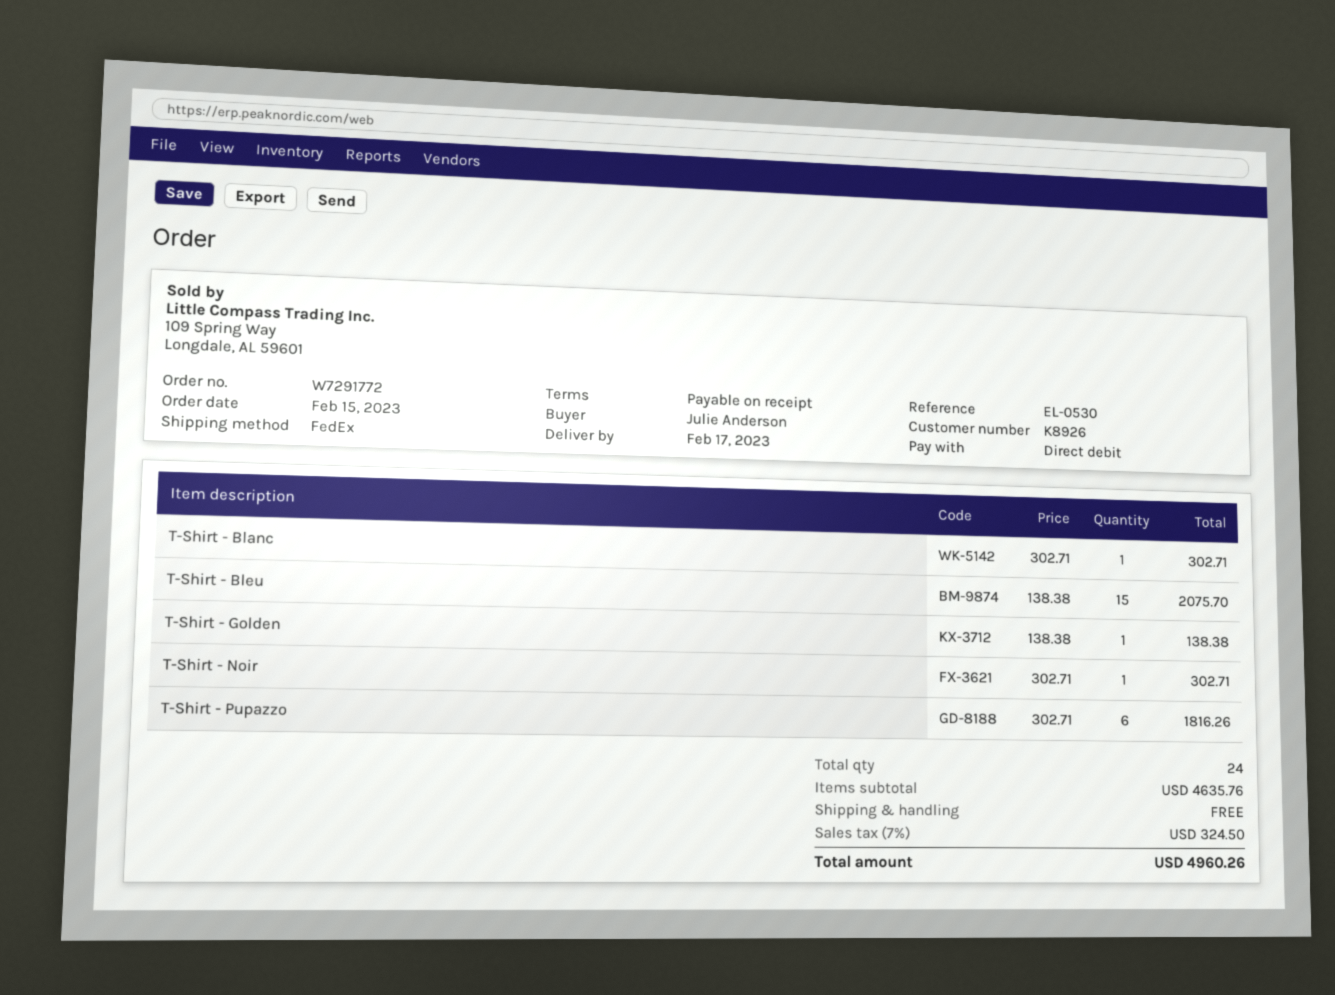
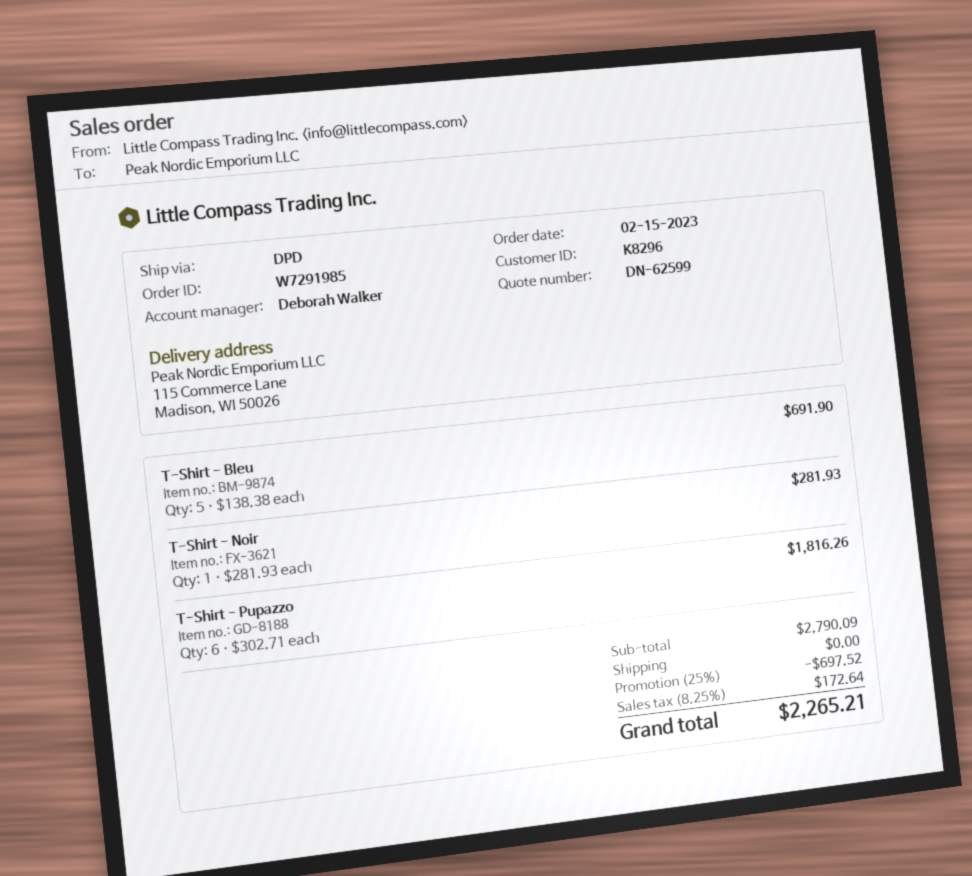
order number: W7291772 -> W7291985
customer number: K8926 -> K8296
shipping method: FedEx -> DPD
T-Shirt - Blanc: 1 x 302.71 = 302.71 -> none
T-Shirt - Bleu: 15 x 138.38 = 2075.70 -> 5 x 138.38 = 691.90
T-Shirt - Golden: 1 x 138.38 = 138.38 -> none
T-Shirt - Noir: 1 x 302.71 = 302.71 -> 1 x 281.93 = 281.93
subtotal: 4635.76 -> 2790.09
discount: none -> 25% = 697.52
tax: 7% = 324.50 -> 8.25% = 172.64
total: 4960.26 -> 2265.21

